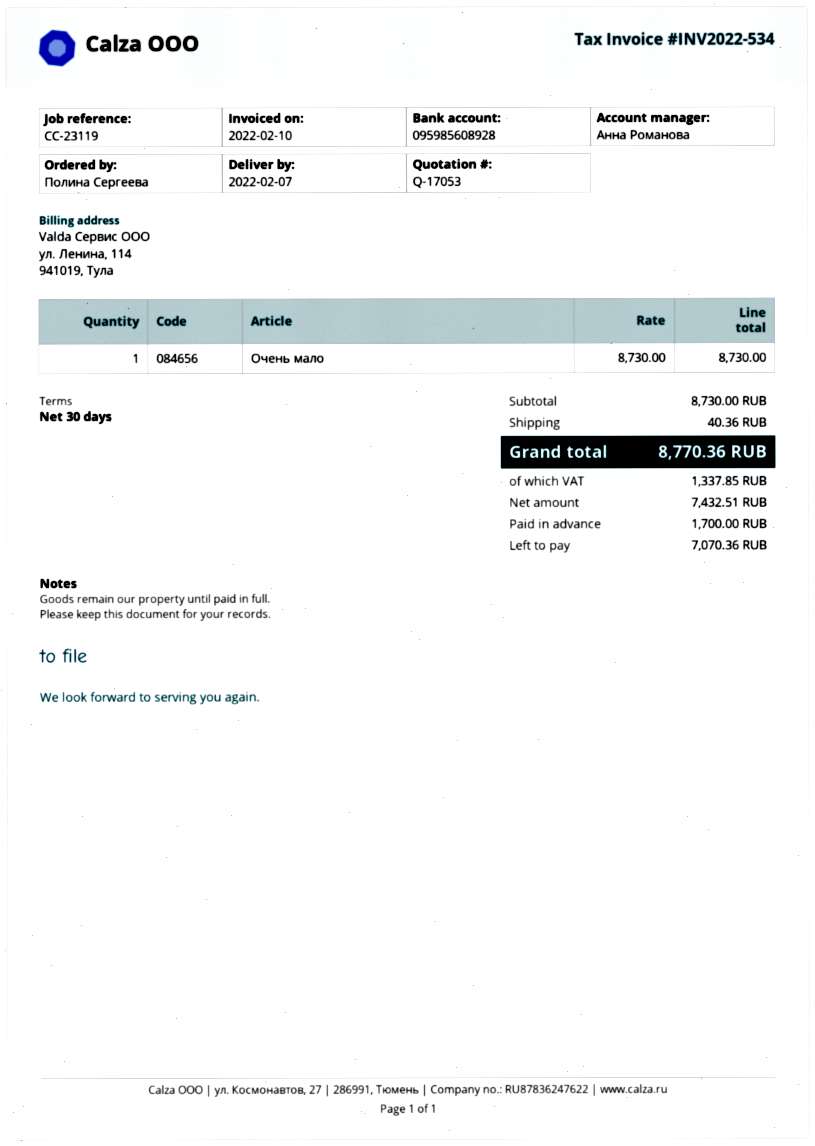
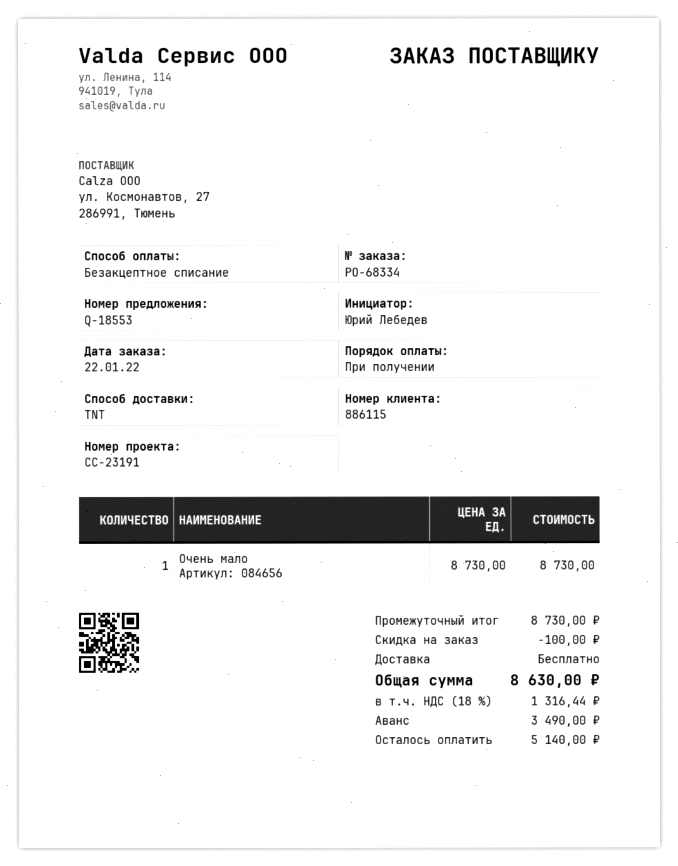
quote number: Q-17053 -> Q-18553
payment terms: 30 days -> on receipt
reference: CC-23119 -> CC-23191
ordered by: Полина Сергеева -> Юрий Лебедев
discount: none -> 100.00
shipping: 40.36 -> 0.00
tax: 1337.85 -> 1316.44
total: 8770.36 -> 8630.00
deposit: 1700.00 -> 3490.00
balance: 7070.36 -> 5140.00

